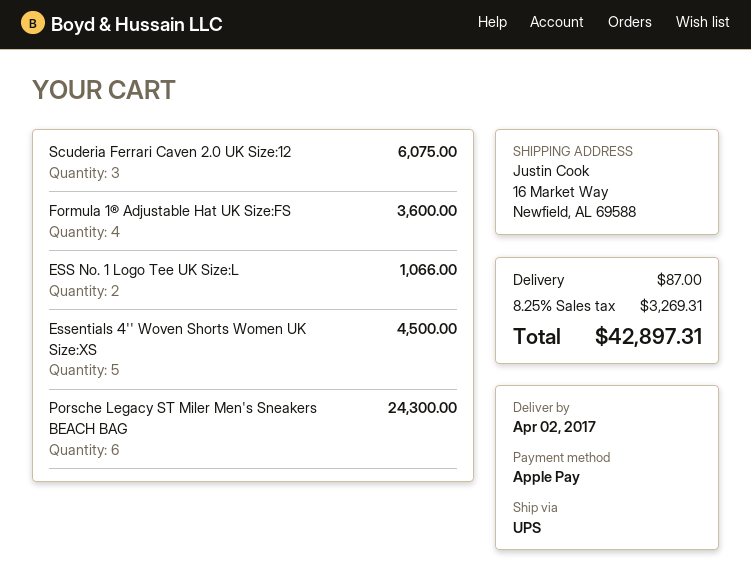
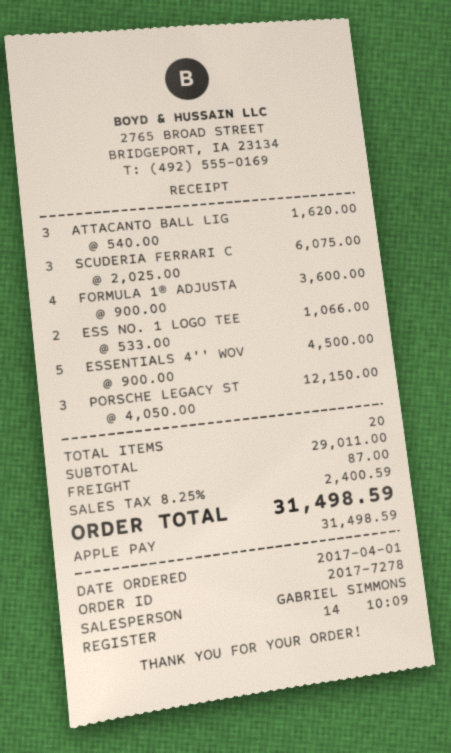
Porsche Legacy ST Miler Men's Sneakers BEACH BAG: 6 for 24300.00 -> 3 for 12150.00
ATTACANTO BALL LIG: none -> 3 for 1620.00
tax: 8.25% = 3269.31 -> 8.25% = 2400.59
total: 42897.31 -> 31498.59

